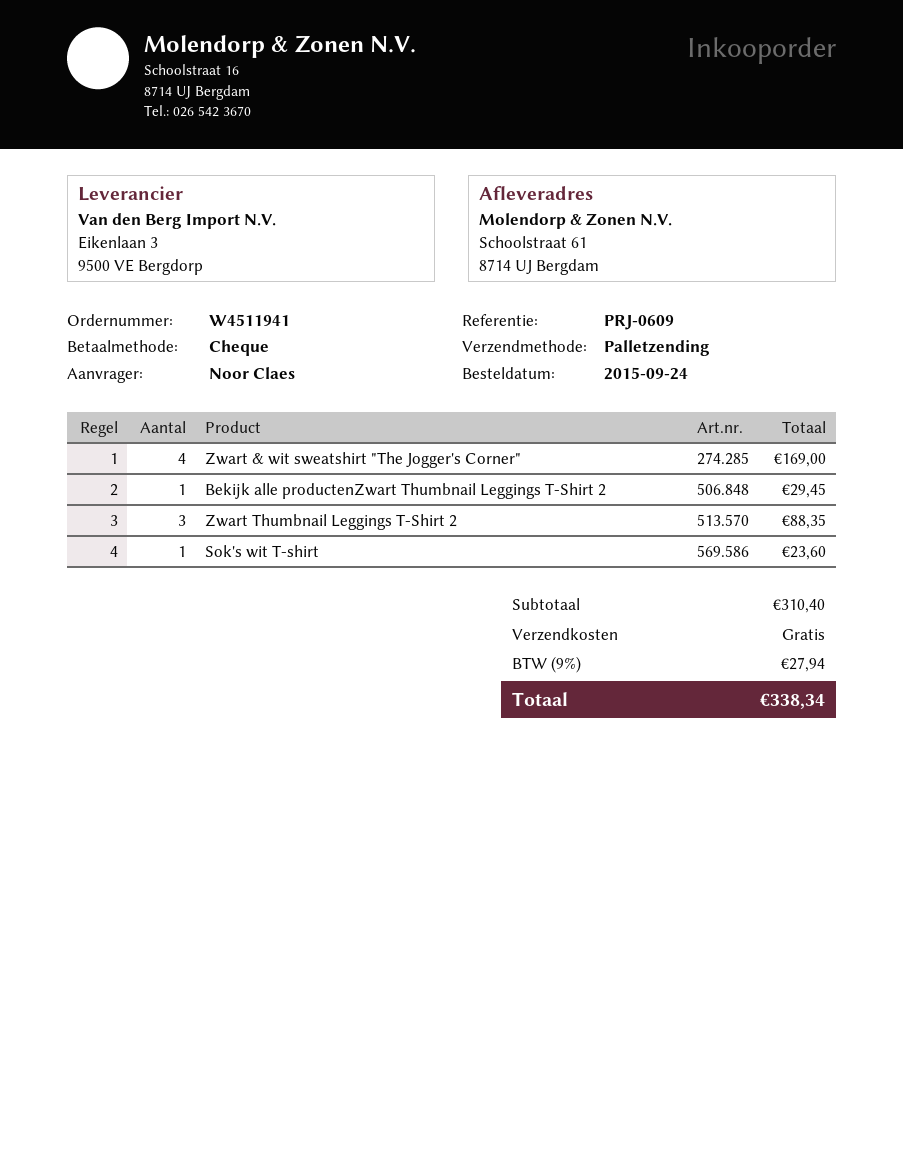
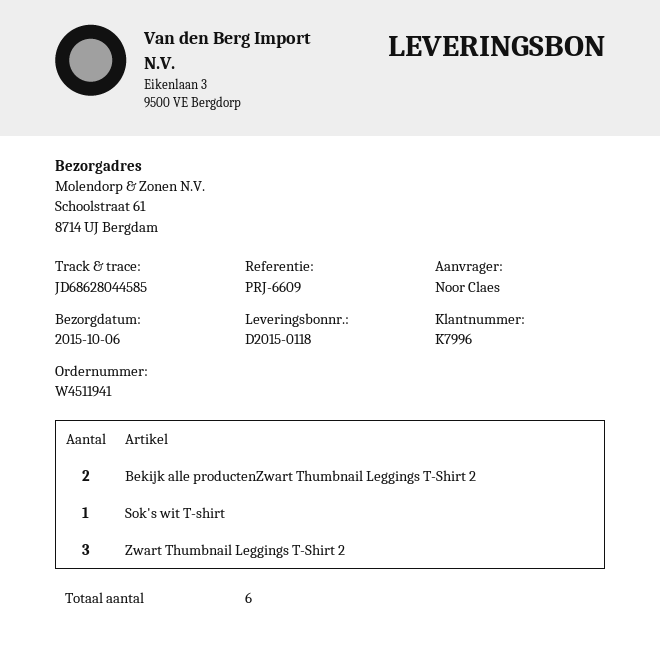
reference: PRJ-0609 -> PRJ-6609
Zwart & wit sweatshirt "The Jogger's Corner": 4 -> none
Bekijk alle productenZwart Thumbnail Leggings T-Shirt 2: 1 -> 2

